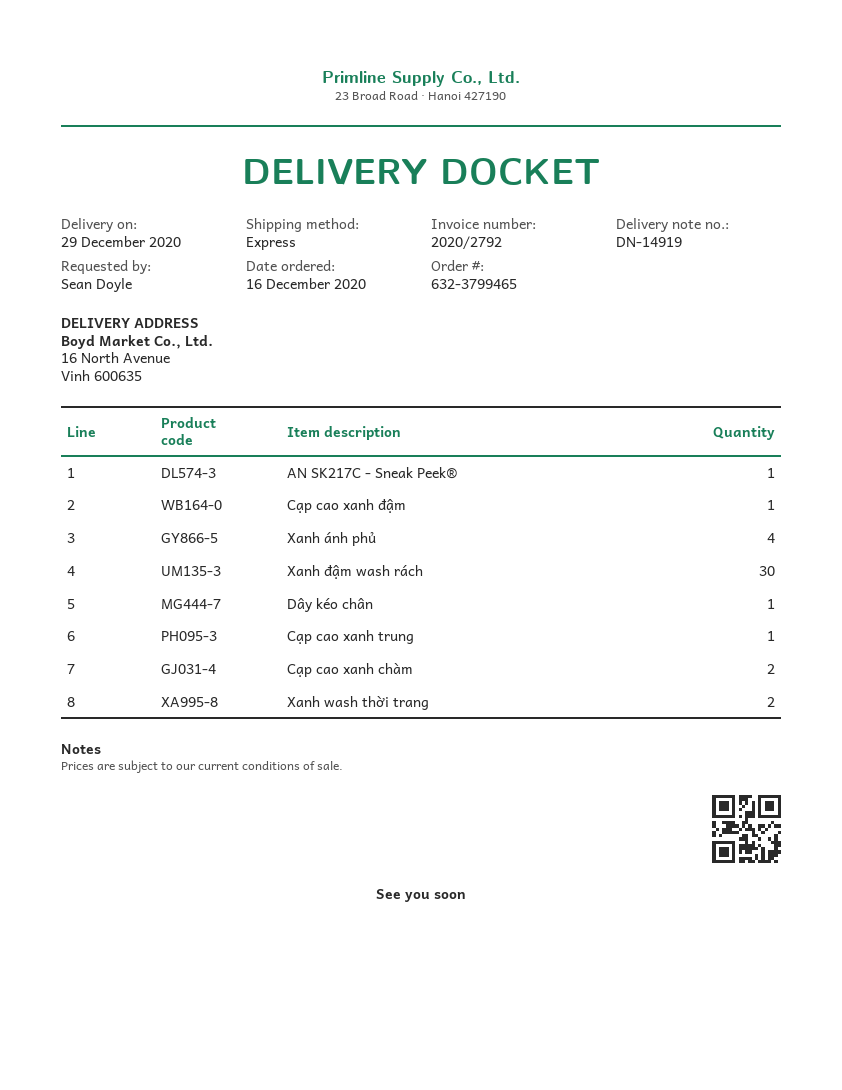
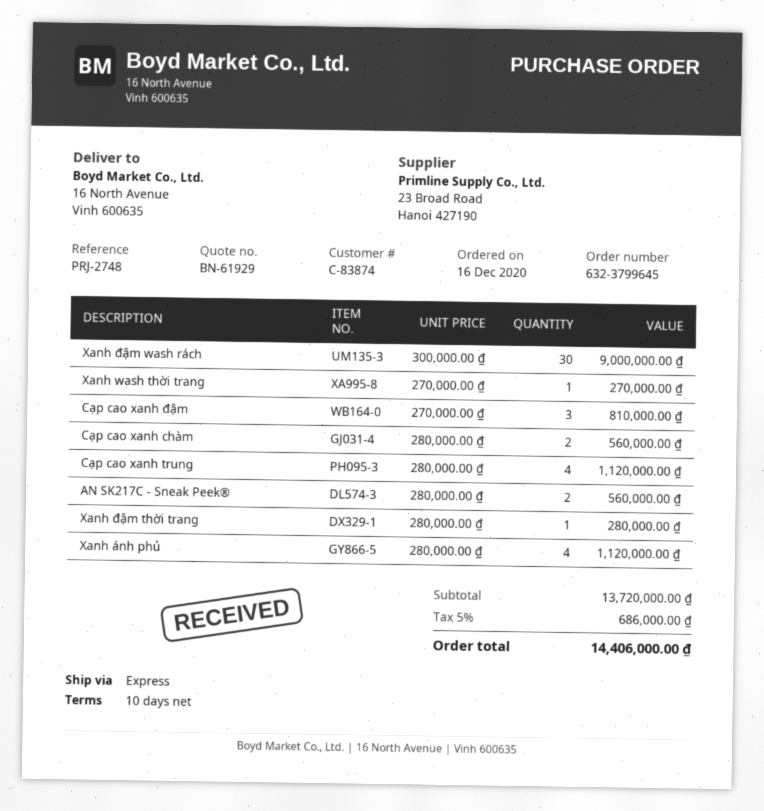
order number: 632-3799465 -> 632-3799645
AN SK217C - Sneak Peek®: 1 -> 2
Cạp cao xanh đậm: 1 -> 3
Dây kéo chân: 1 -> none
Cạp cao xanh trung: 1 -> 4
Xanh wash thời trang: 2 -> 1
Xanh đậm thời trang: none -> 1

